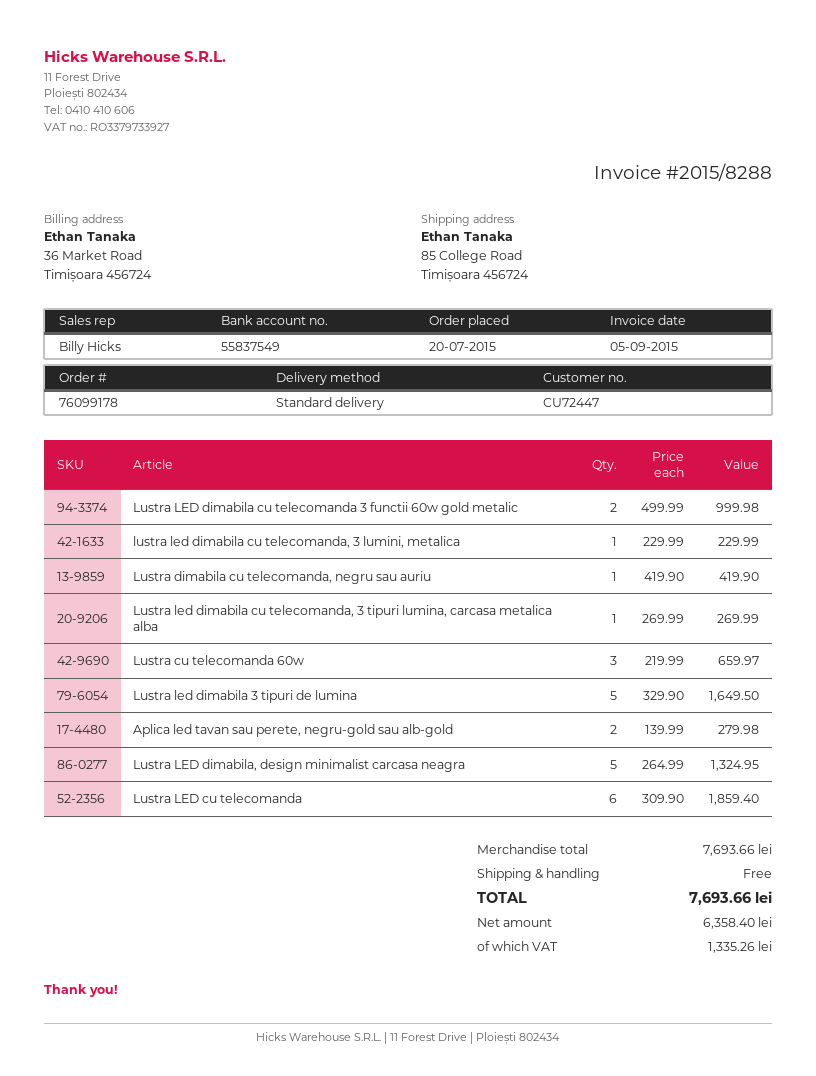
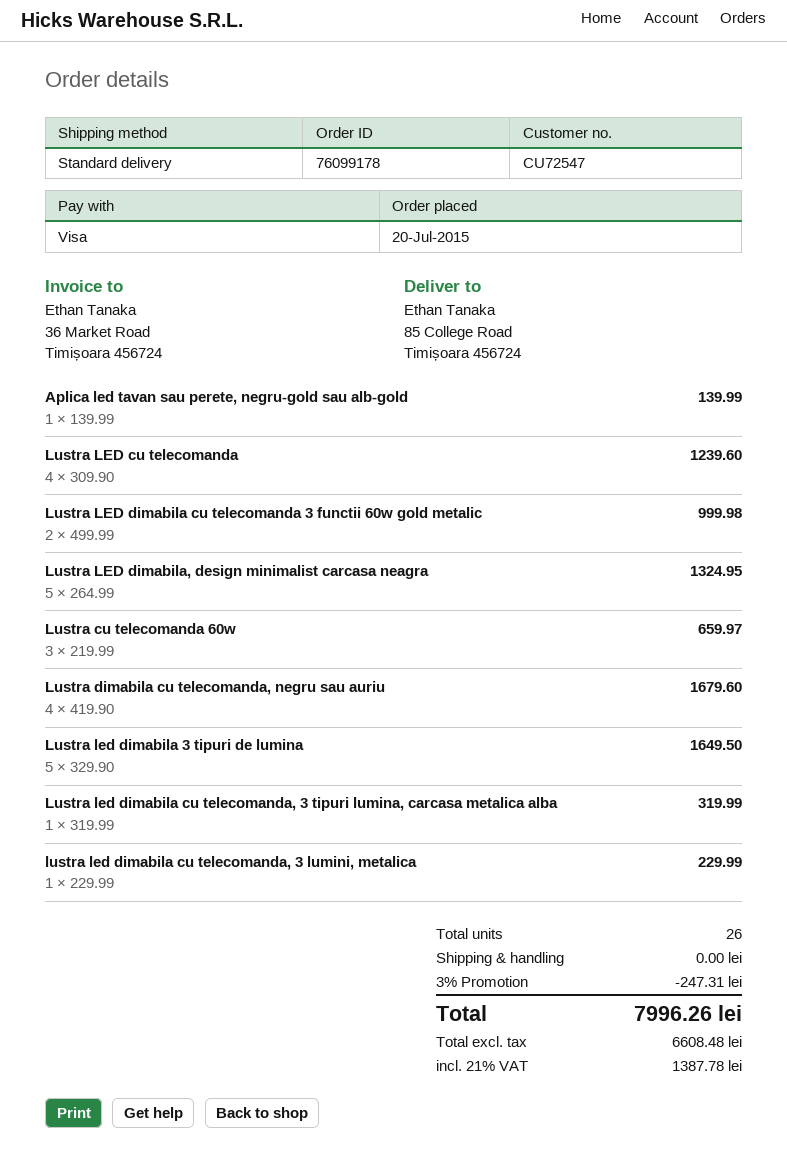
customer number: CU72447 -> CU72547
Lustra dimabila cu telecomanda, negru sau auriu: 1 x 419.90 = 419.90 -> 4 x 419.90 = 1679.60
Lustra led dimabila cu telecomanda, 3 tipuri lumina, carcasa metalica alba: 1 x 269.99 = 269.99 -> 1 x 319.99 = 319.99
Aplica led tavan sau perete, negru-gold sau alb-gold: 2 x 139.99 = 279.98 -> 1 x 139.99 = 139.99
Lustra LED cu telecomanda: 6 x 309.90 = 1859.40 -> 4 x 309.90 = 1239.60
discount: none -> 3% = 247.31
net: 6358.40 -> 6608.48
tax: 1335.26 -> 1387.78
total: 7693.66 -> 7996.26

